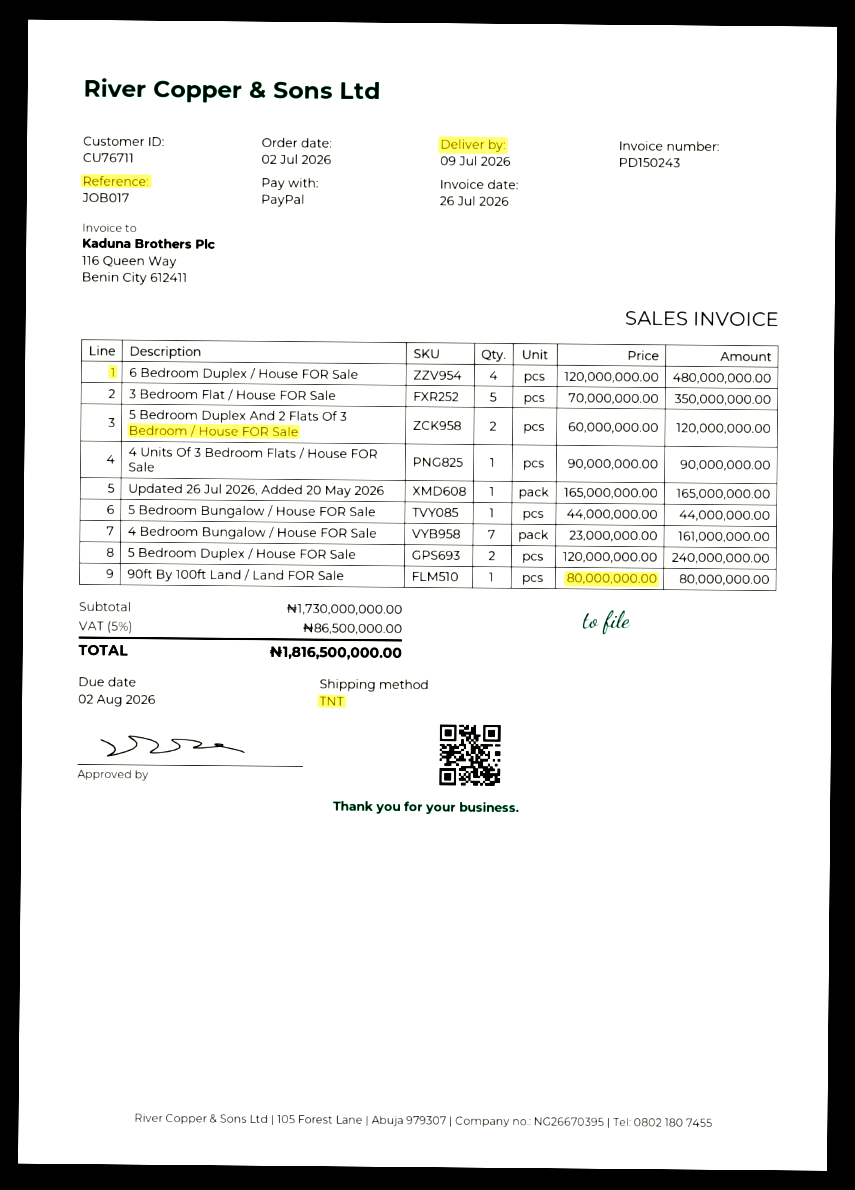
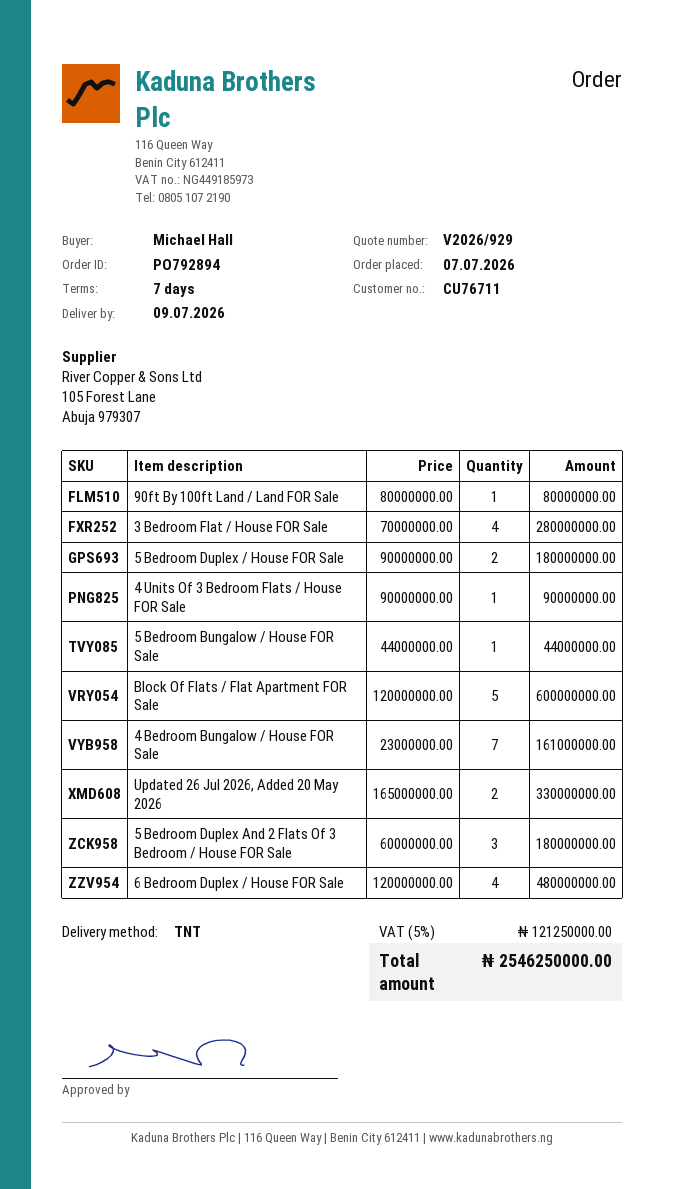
order date: 2026-07-02 -> 2026-07-07
3 Bedroom Flat / House FOR Sale: 5 x 70000000.00 = 350000000.00 -> 4 x 70000000.00 = 280000000.00
5 Bedroom Duplex And 2 Flats Of 3 Bedroom / House FOR Sale: 2 x 60000000.00 = 120000000.00 -> 3 x 60000000.00 = 180000000.00
Updated 26 Jul 2026, Added 20 May 2026: 1 x 165000000.00 = 165000000.00 -> 2 x 165000000.00 = 330000000.00
5 Bedroom Duplex / House FOR Sale: 2 x 120000000.00 = 240000000.00 -> 2 x 90000000.00 = 180000000.00
Block Of Flats / Flat Apartment FOR Sale: none -> 5 x 120000000.00 = 600000000.00
tax: 5% = 86500000.00 -> 5% = 121250000.00
total: 1816500000.00 -> 2546250000.00

